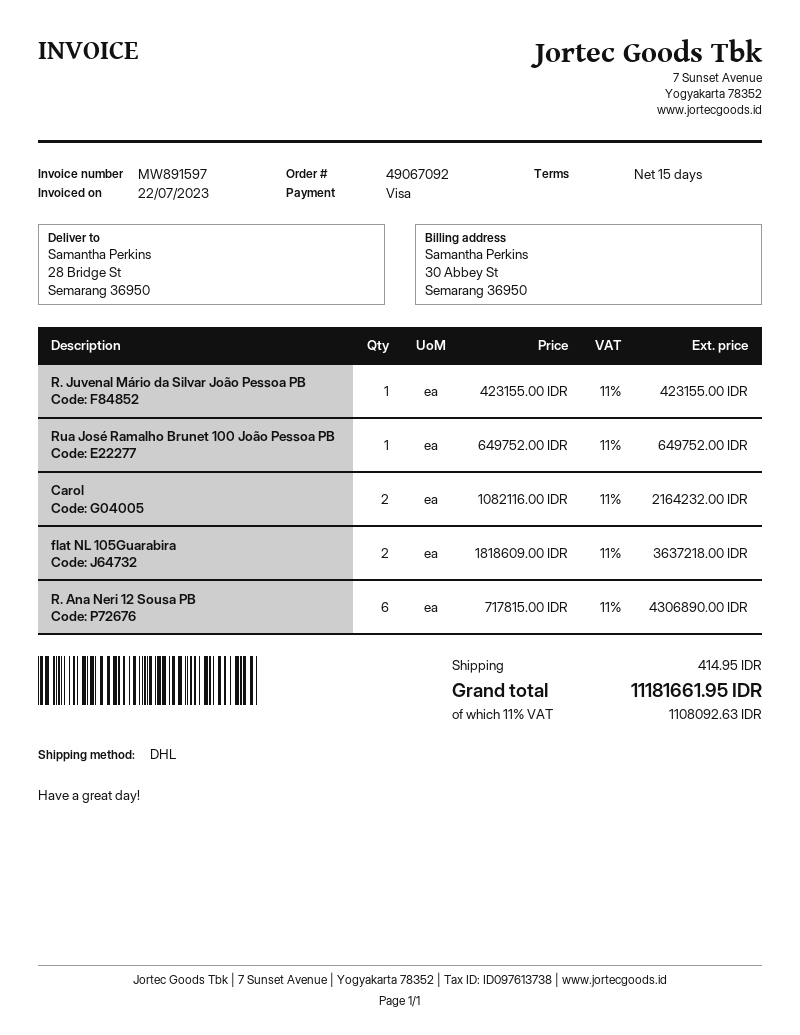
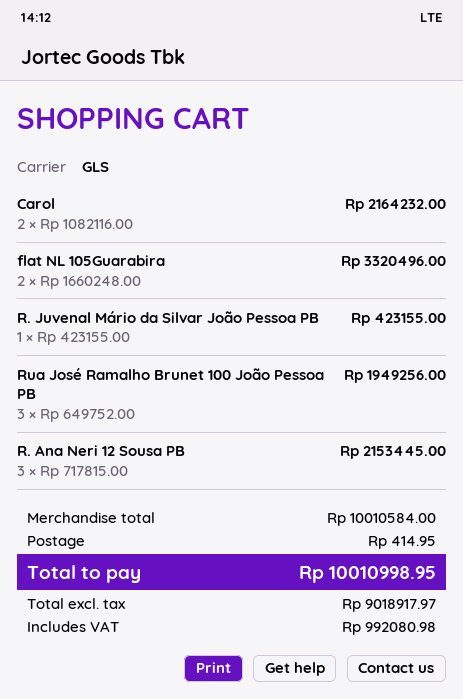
shipping method: DHL -> GLS
Rua José Ramalho Brunet 100 João Pessoa PB: 1 x 649752.00 = 649752.00 -> 3 x 649752.00 = 1949256.00
flat NL 105Guarabira: 2 x 1818609.00 = 3637218.00 -> 2 x 1660248.00 = 3320496.00
R. Ana Neri 12 Sousa PB: 6 x 717815.00 = 4306890.00 -> 3 x 717815.00 = 2153445.00
tax: 1108092.63 -> 992080.98
total: 11181661.95 -> 10010998.95

